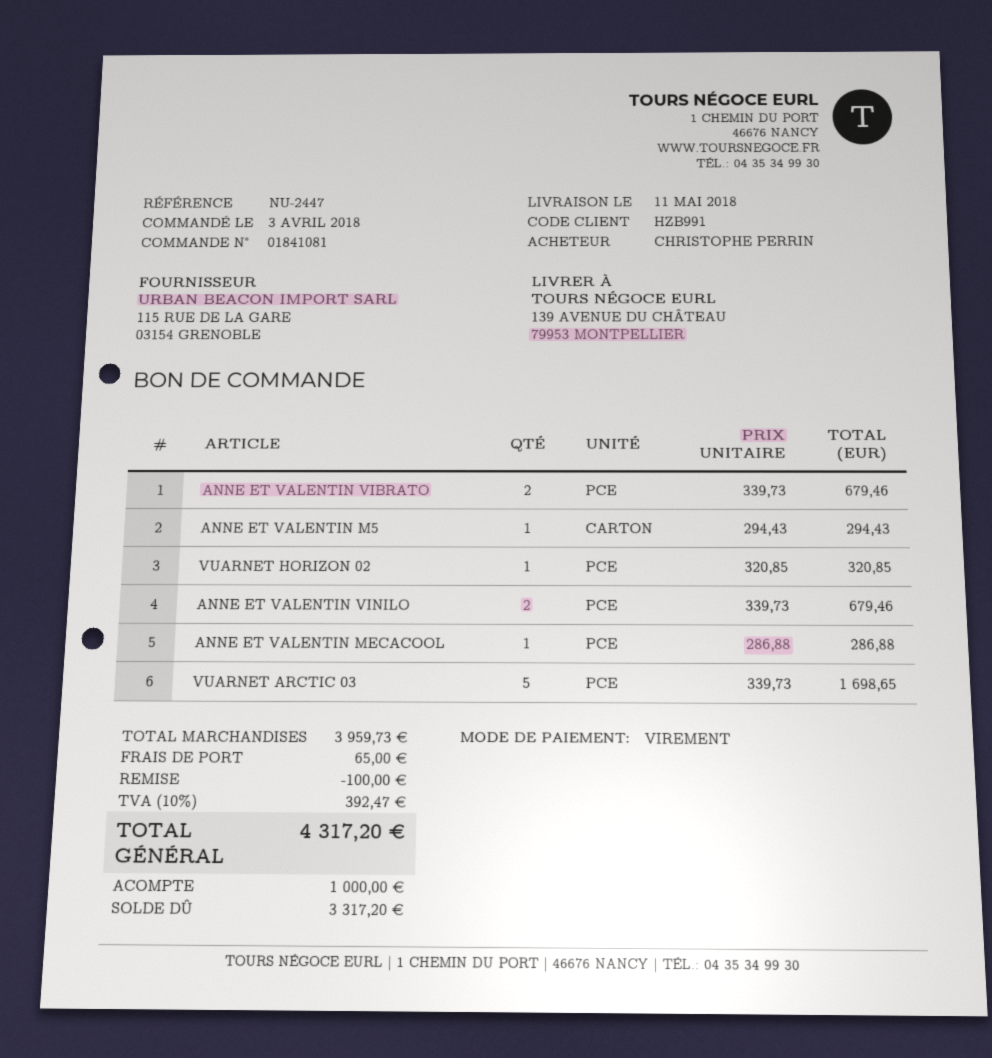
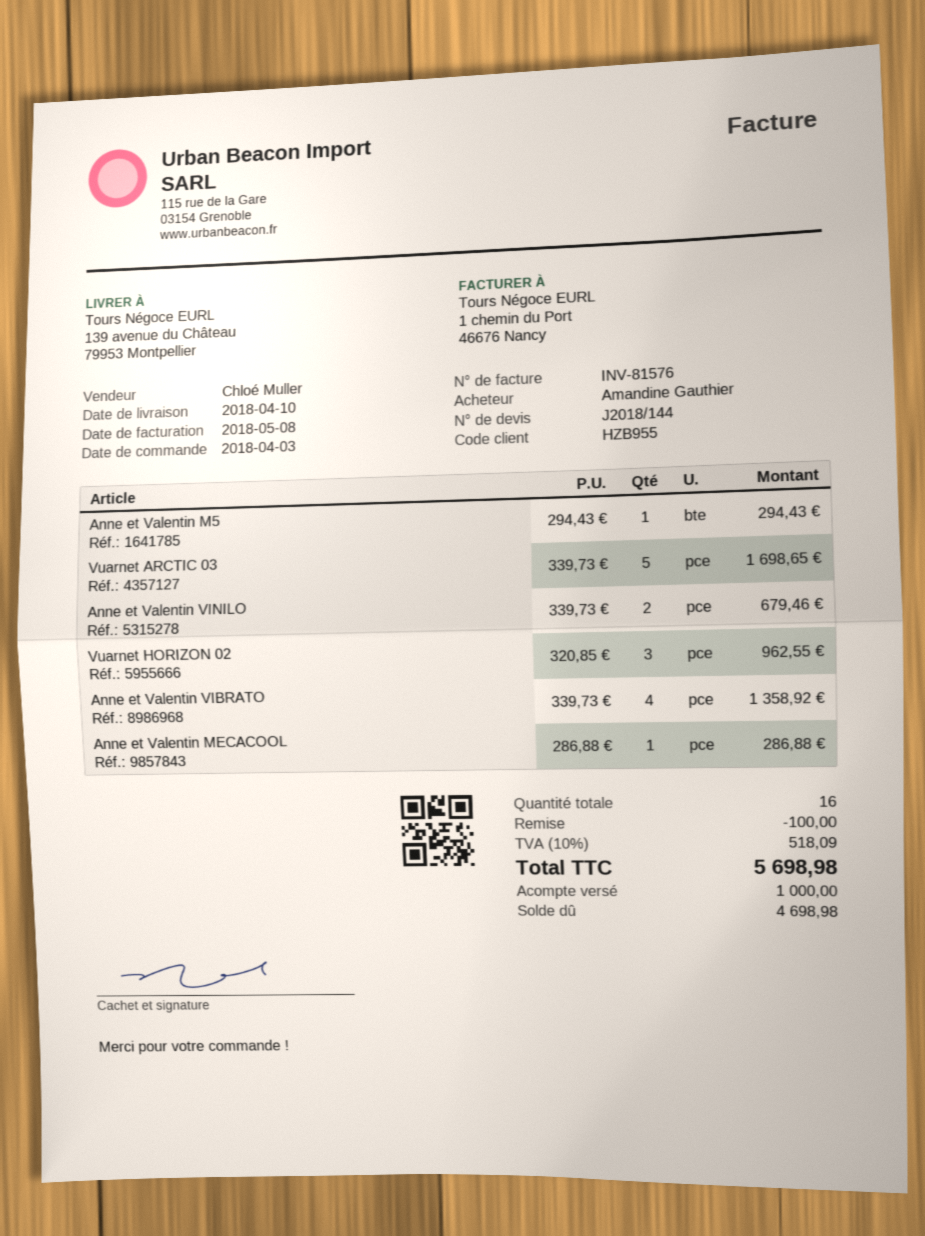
delivery date: 2018-05-11 -> 2018-04-10
customer number: HZB991 -> HZB955
ordered by: CHRISTOPHE PERRIN -> Amandine Gauthier
ANNE ET VALENTIN VIBRATO: 2 x 339.73 = 679.46 -> 4 x 339.73 = 1358.92
VUARNET HORIZON 02: 1 x 320.85 = 320.85 -> 3 x 320.85 = 962.55
shipping: 65.00 -> none
tax: 10% = 392.47 -> 10% = 518.09
total: 4317.20 -> 5698.98
balance: 3317.20 -> 4698.98

